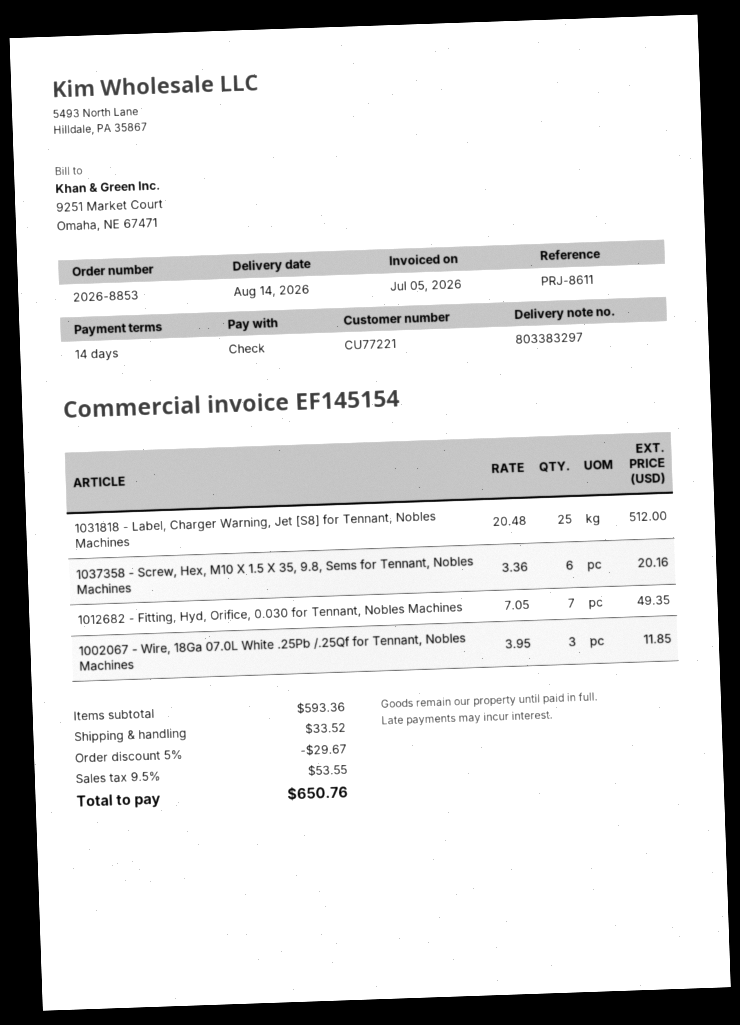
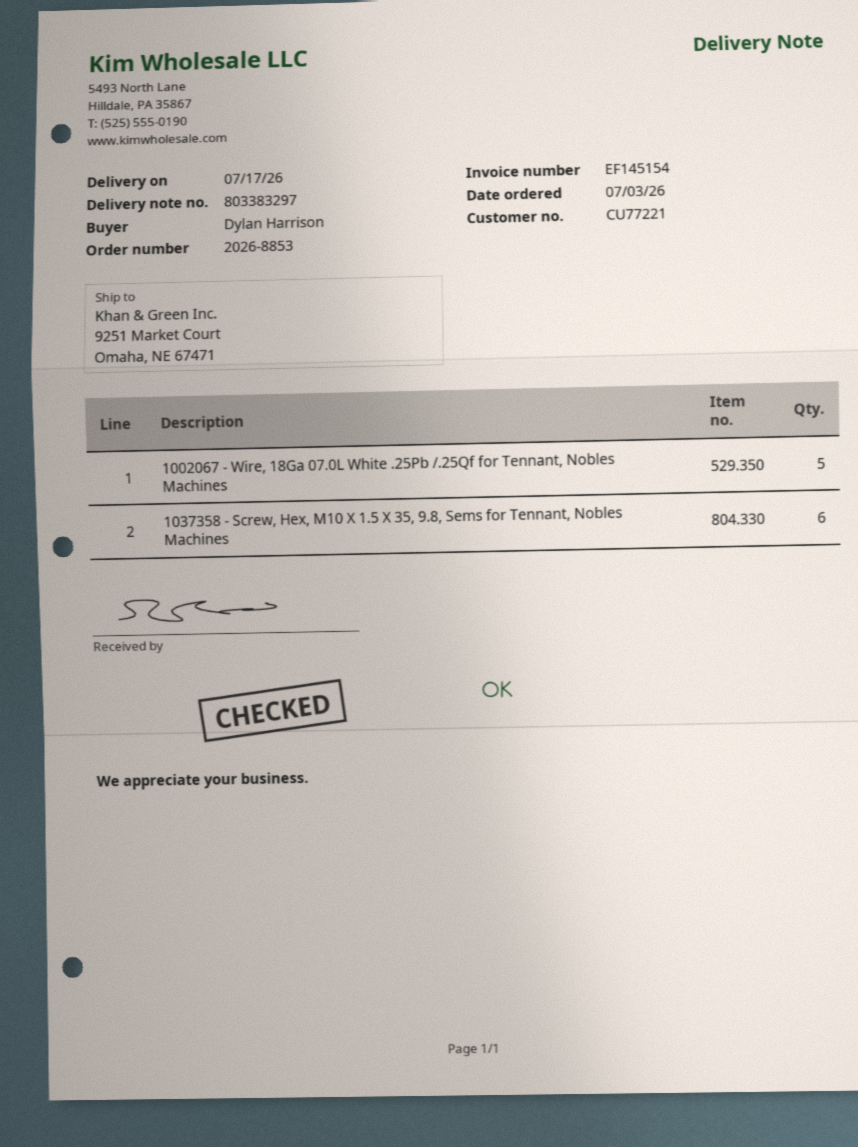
delivery date: 2026-08-14 -> 2026-07-17
1031818 - Label, Charger Warning, Jet [S8] for Tennant, Nobles Machines: 25 -> none
1012682 - Fitting, Hyd, Orifice, 0.030 for Tennant, Nobles Machines: 7 -> none
1002067 - Wire, 18Ga 07.0L White .25Pb /.25Qf for Tennant, Nobles Machines: 3 -> 5

